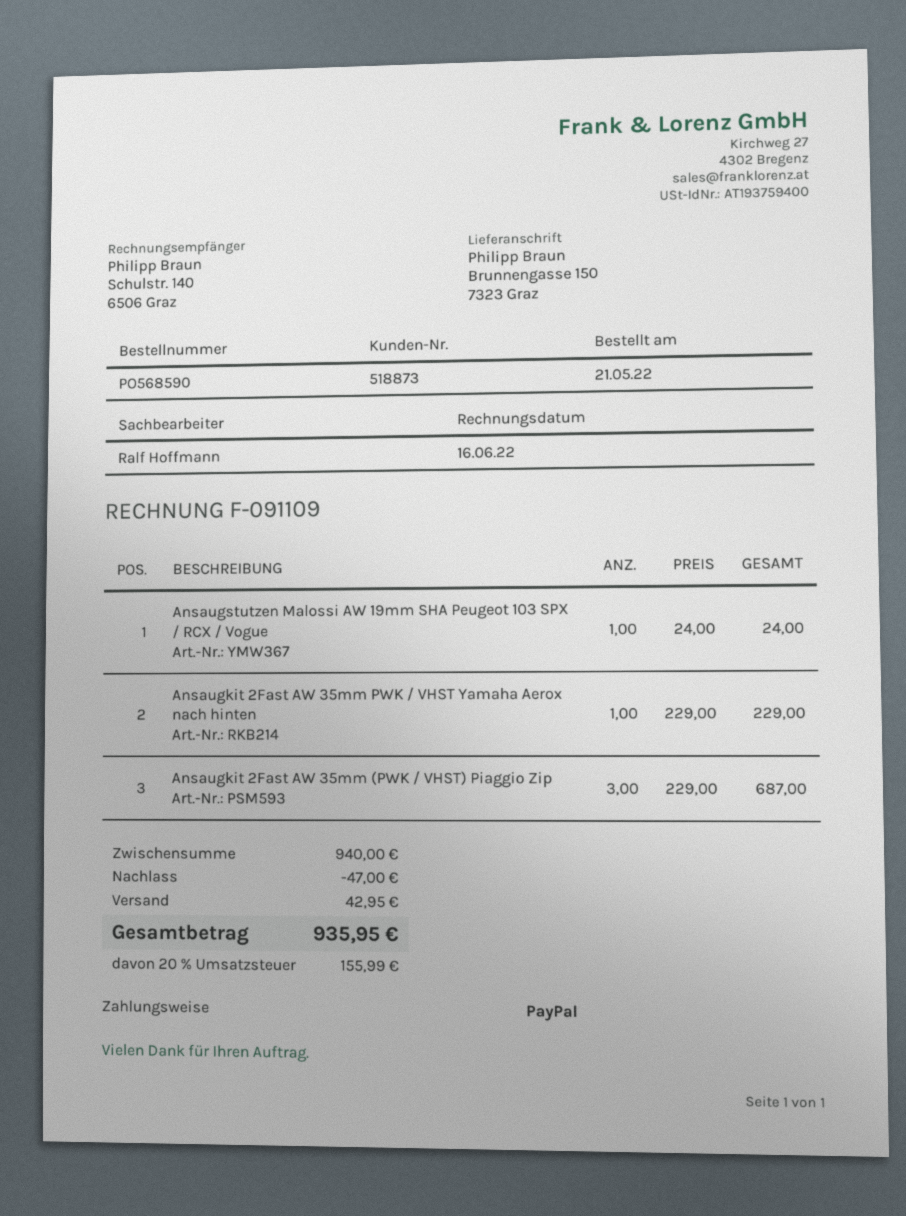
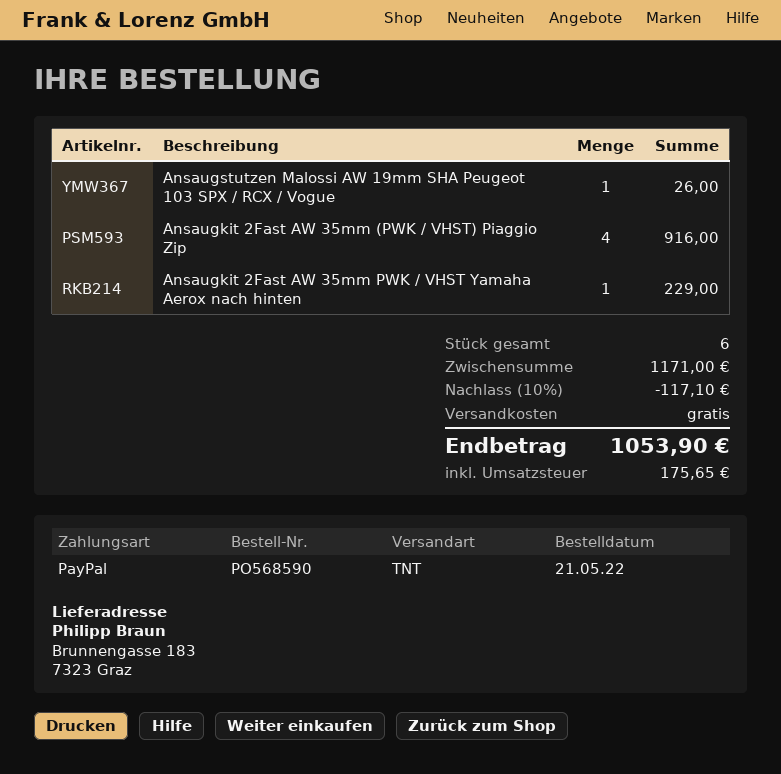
ship to: Brunnengasse 150, 7323 Graz -> Brunnengasse 183, 7323 Graz
Ansaugstutzen Malossi AW 19mm SHA Peugeot 103 SPX / RCX / Vogue: 1 for 24.00 -> 1 for 26.00
Ansaugkit 2Fast AW 35mm (PWK / VHST) Piaggio Zip: 3 for 687.00 -> 4 for 916.00
subtotal: 940.00 -> 1171.00
discount: 47.00 -> 117.10
shipping: 42.95 -> 0.00
tax: 155.99 -> 175.65
total: 935.95 -> 1053.90

